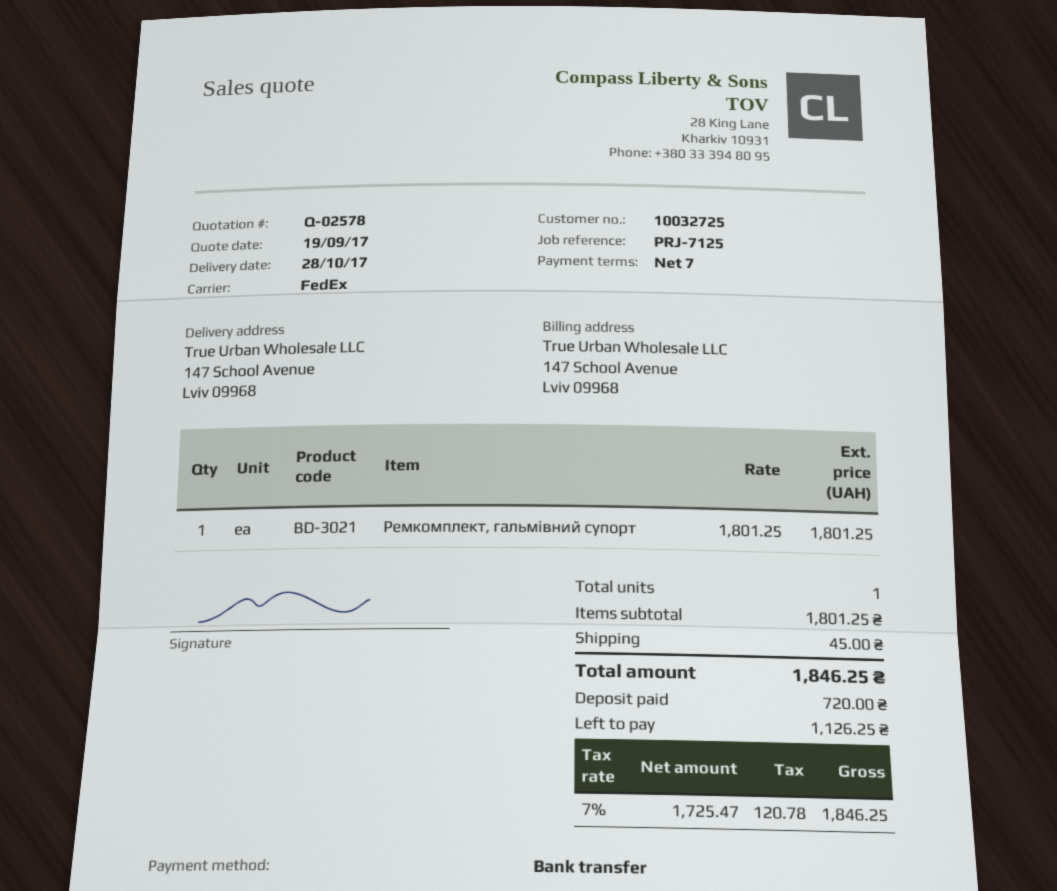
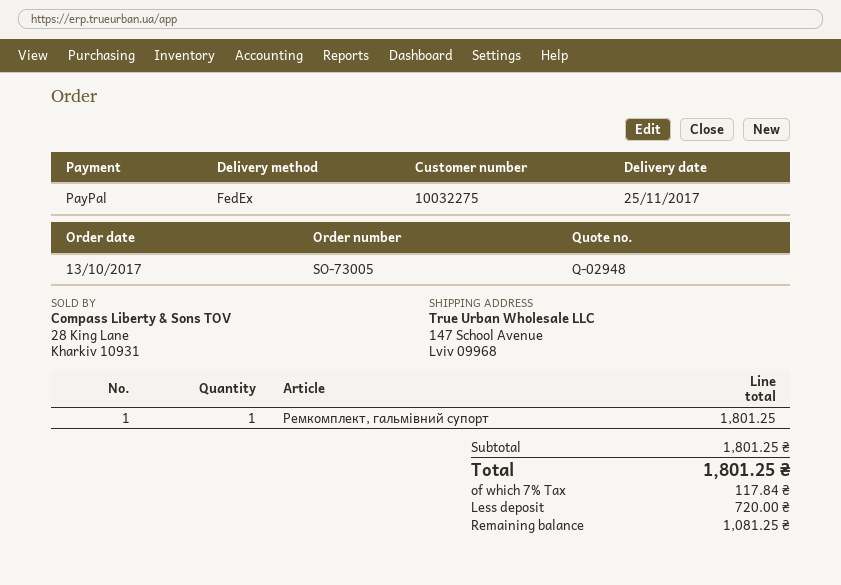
quote number: Q-02578 -> Q-02948
delivery date: 2017-10-28 -> 2017-11-25
customer number: 10032725 -> 10032275
payment method: bank transfer -> PayPal
shipping: 45.00 -> none
tax: 7% = 120.78 -> 7% = 117.84
total: 1846.25 -> 1801.25
balance: 1126.25 -> 1081.25

